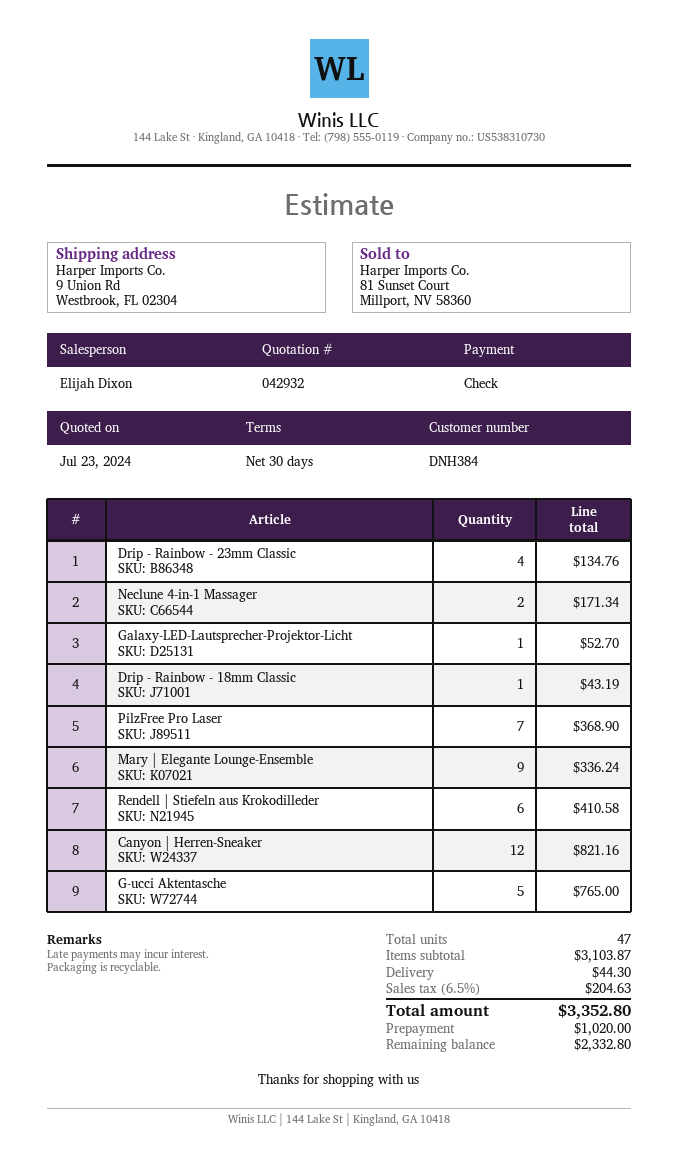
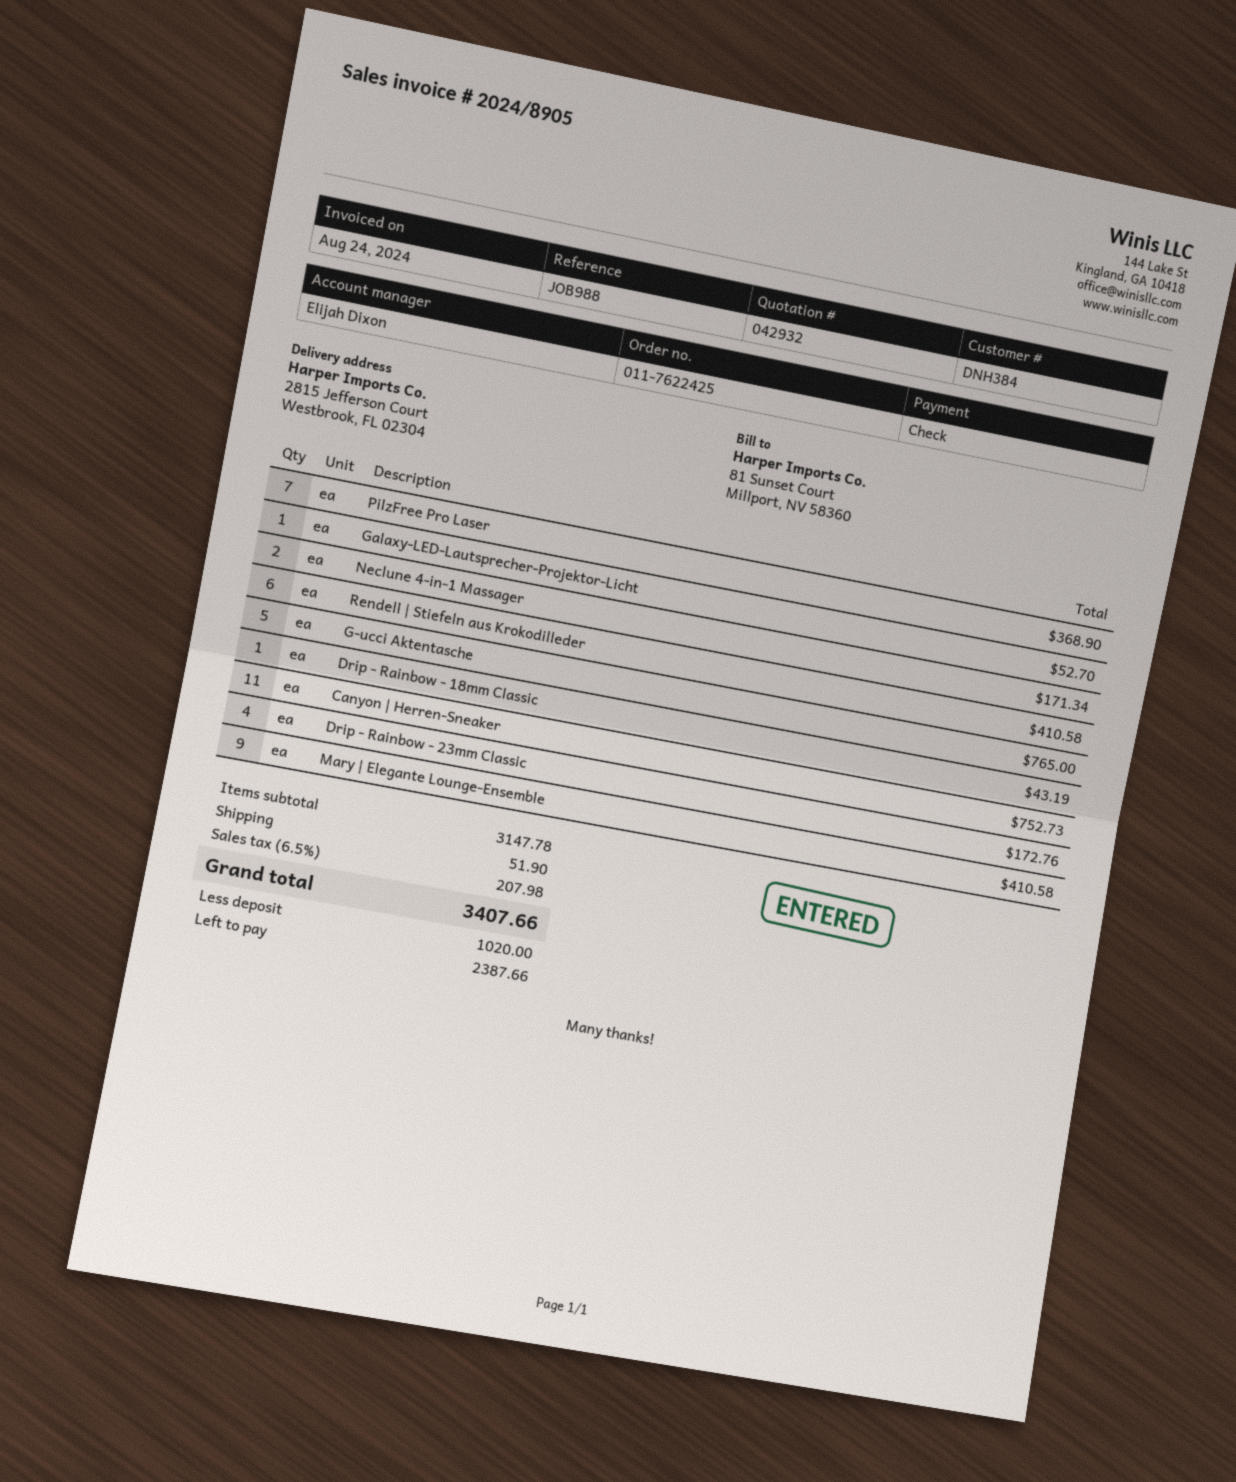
ship to: 9 Union Rd, Westbrook, FL 02304 -> 2815 Jefferson Court, Westbrook, FL 02304
Drip - Rainbow - 23mm Classic: 4 for 134.76 -> 4 for 172.76
Mary | Elegante Lounge-Ensemble: 9 for 336.24 -> 9 for 410.58
Canyon | Herren-Sneaker: 12 for 821.16 -> 11 for 752.73
subtotal: 3103.87 -> 3147.78
shipping: 44.30 -> 51.90
tax: 6.5% = 204.63 -> 6.5% = 207.98
total: 3352.80 -> 3407.66
balance: 2332.80 -> 2387.66

